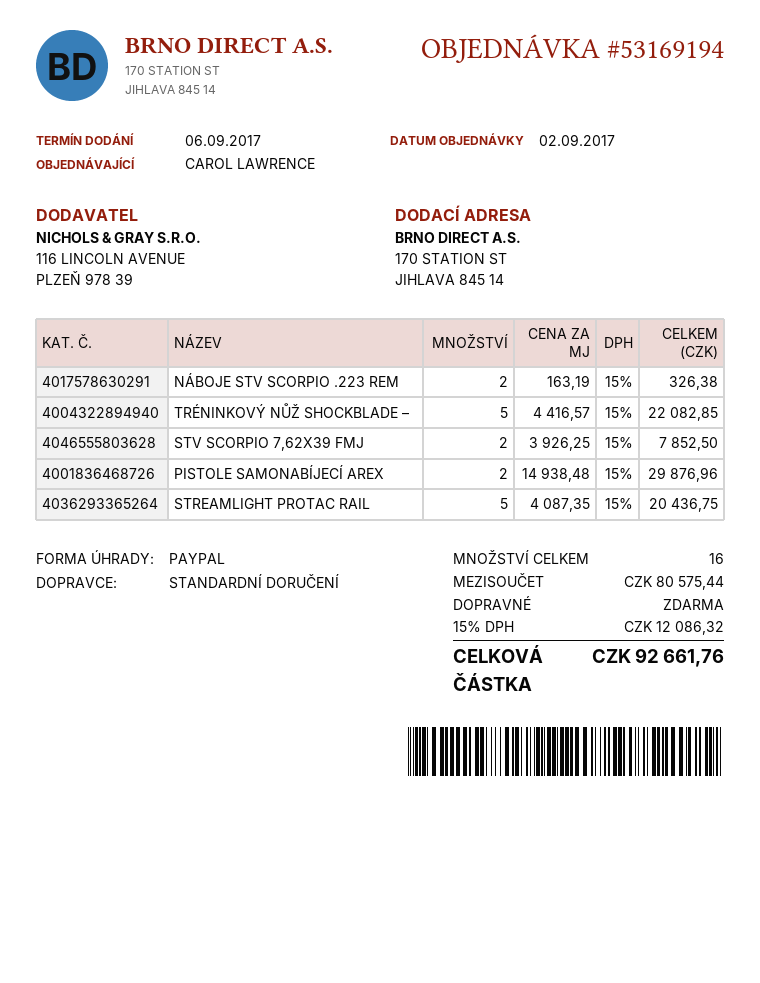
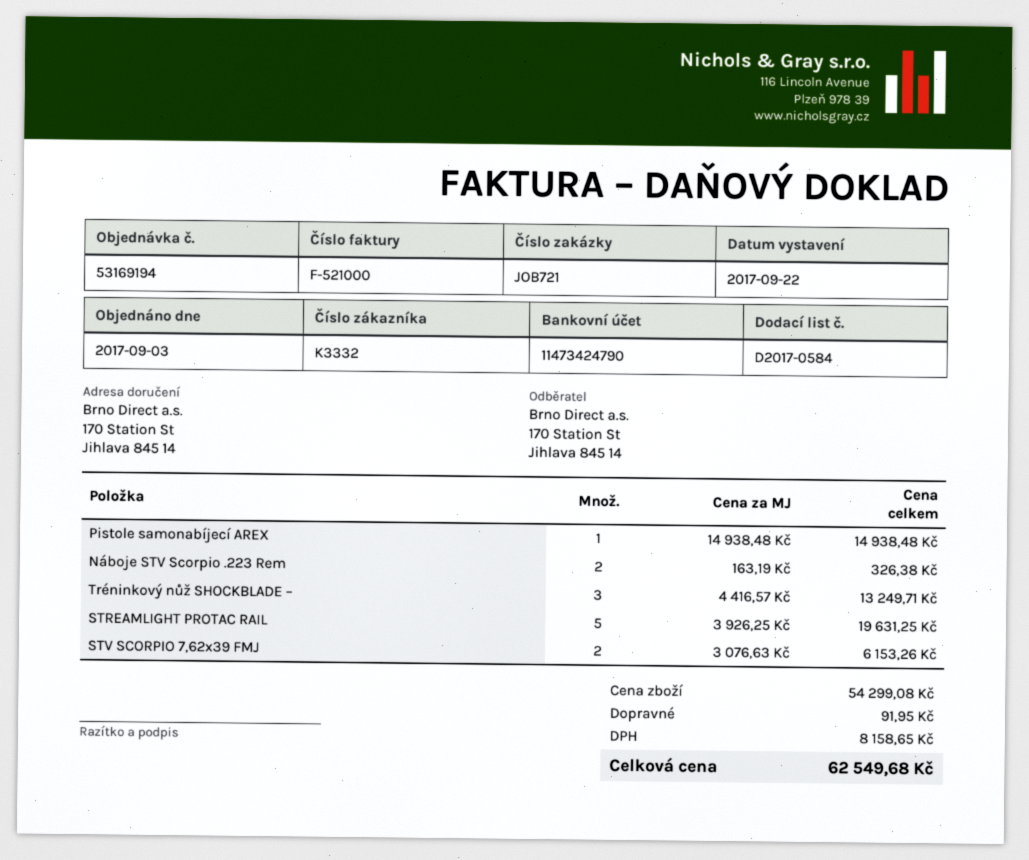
order date: 2017-09-02 -> 2017-09-03
TRÉNINKOVÝ NŮŽ SHOCKBLADE –: 5 x 4416.57 = 22082.85 -> 3 x 4416.57 = 13249.71
STV SCORPIO 7,62X39 FMJ: 2 x 3926.25 = 7852.50 -> 2 x 3076.63 = 6153.26
PISTOLE SAMONABÍJECÍ AREX: 2 x 14938.48 = 29876.96 -> 1 x 14938.48 = 14938.48
STREAMLIGHT PROTAC RAIL: 5 x 4087.35 = 20436.75 -> 5 x 3926.25 = 19631.25
subtotal: 80575.44 -> 54299.08
shipping: 0.00 -> 91.95
tax: 12086.32 -> 8158.65
total: 92661.76 -> 62549.68

